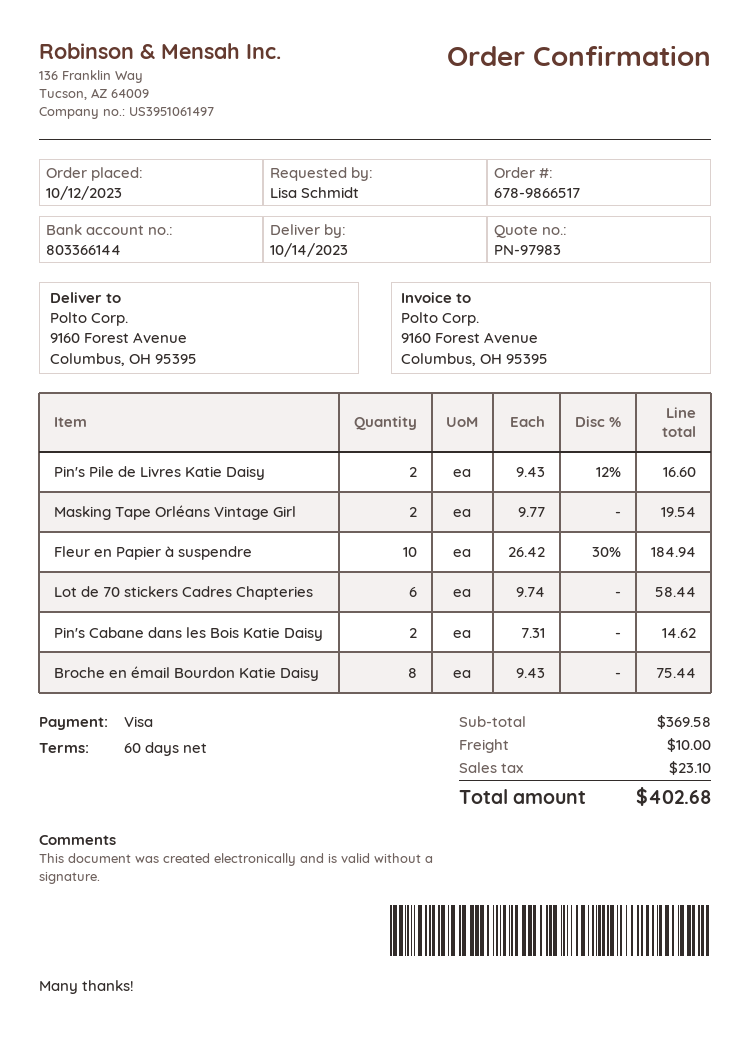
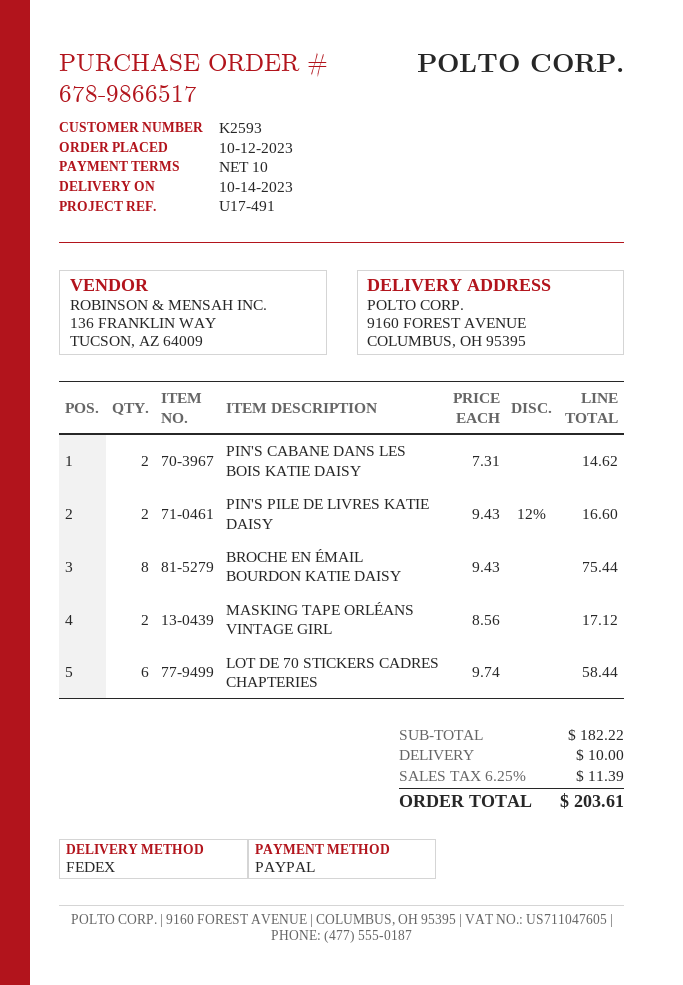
payment terms: 60 days -> 10 days
payment method: Visa -> PayPal
Masking Tape Orléans Vintage Girl: 2 x 9.77 = 19.54 -> 2 x 8.56 = 17.12
Fleur en Papier à suspendre: 10 x 26.42 - 30% = 184.94 -> none
subtotal: 369.58 -> 182.22
tax: 23.10 -> 11.39
total: 402.68 -> 203.61

